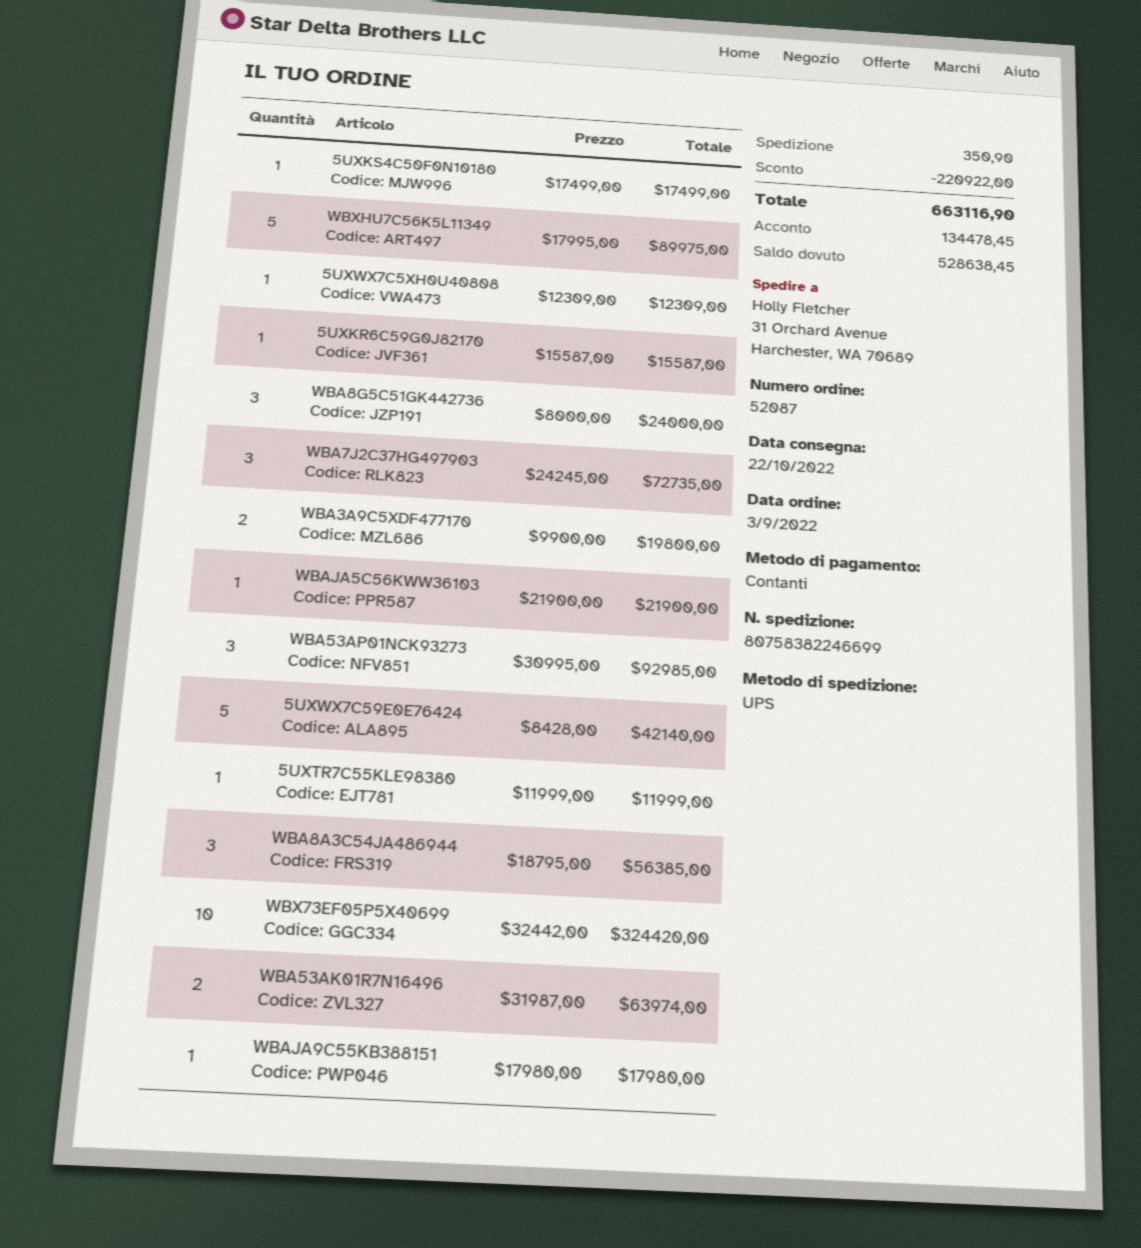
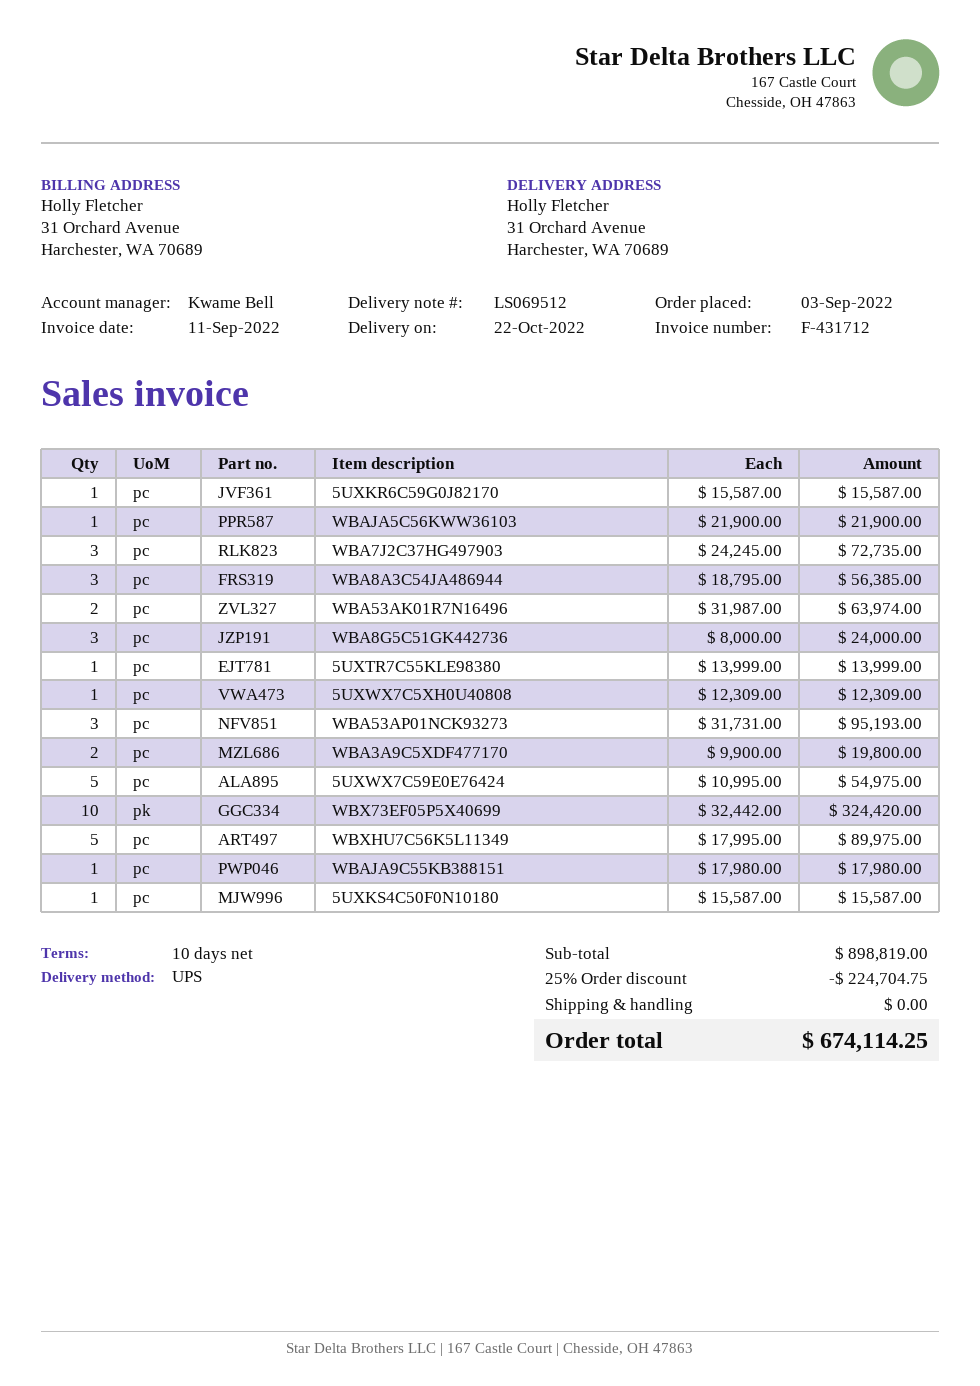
5UXKS4C50F0N10180: 1 x 17499.00 = 17499.00 -> 1 x 15587.00 = 15587.00
WBA53AP01NCK93273: 3 x 30995.00 = 92985.00 -> 3 x 31731.00 = 95193.00
5UXWX7C59E0E76424: 5 x 8428.00 = 42140.00 -> 5 x 10995.00 = 54975.00
5UXTR7C55KLE98380: 1 x 11999.00 = 11999.00 -> 1 x 13999.00 = 13999.00
discount: 220922.00 -> 224704.75
shipping: 350.90 -> 0.00
total: 663116.90 -> 674114.25

